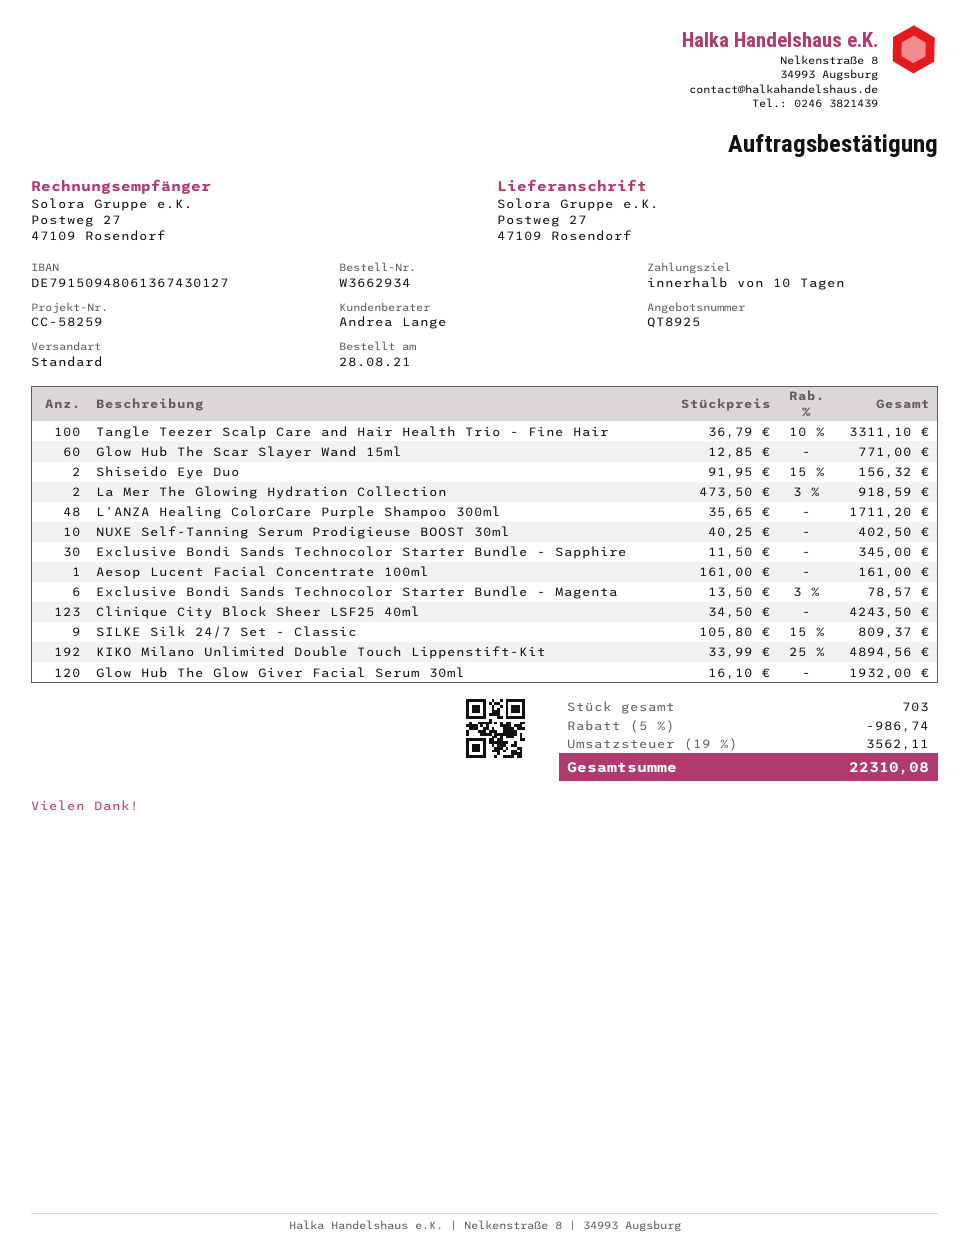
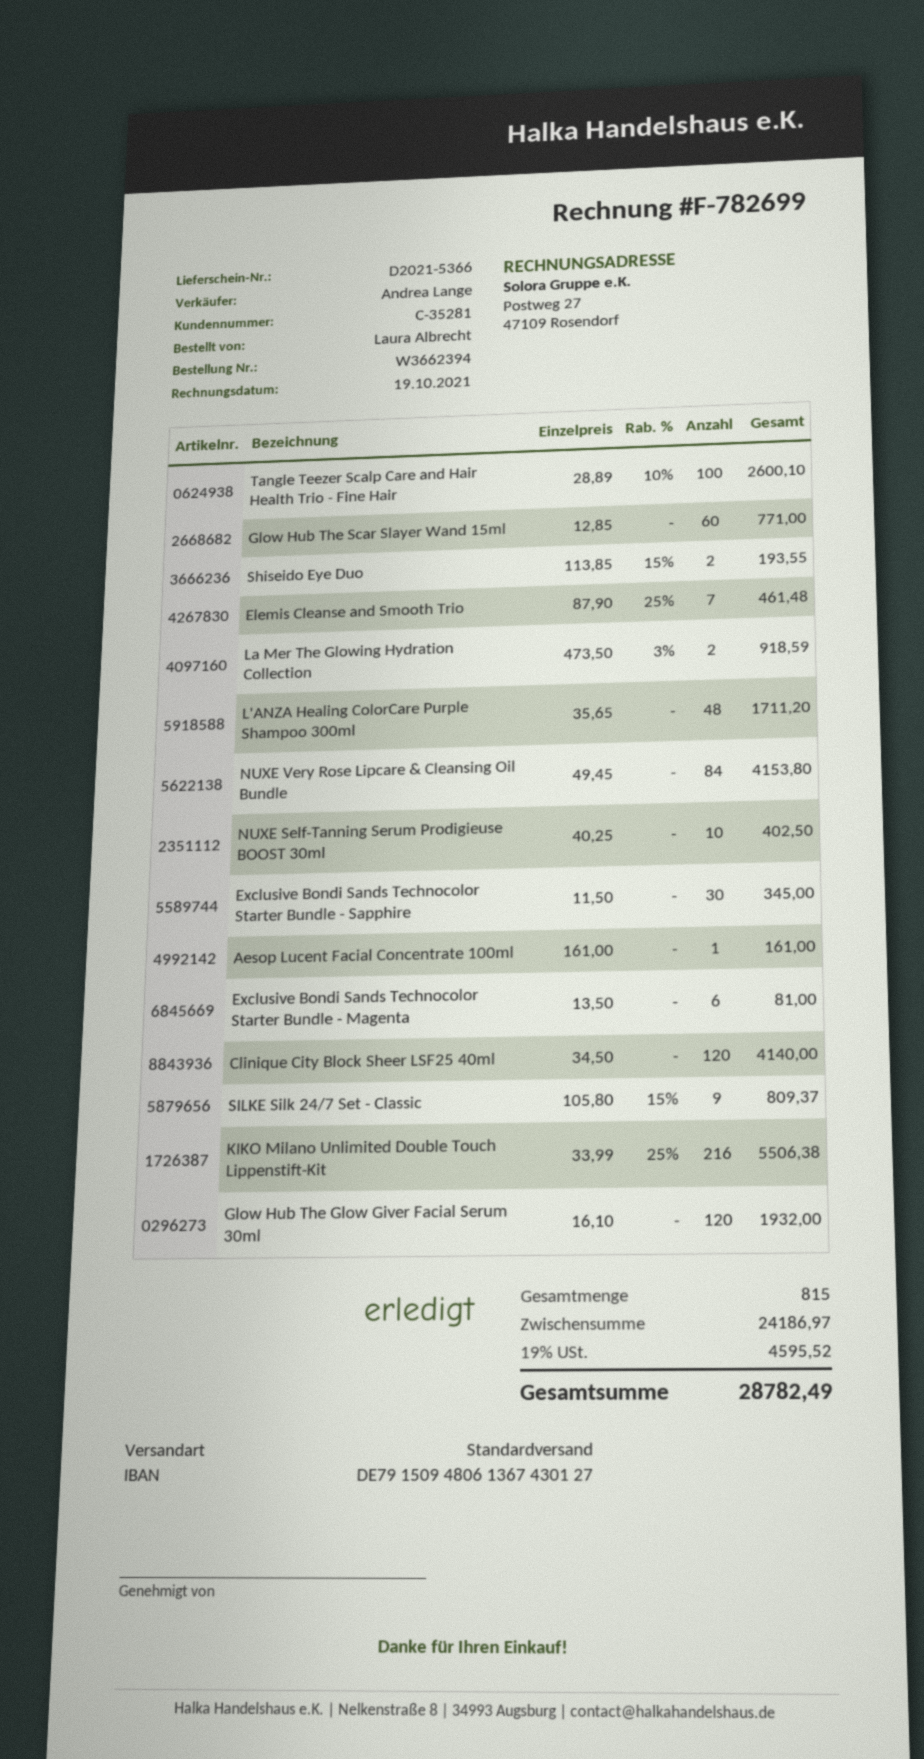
order number: W3662934 -> W3662394
Tangle Teezer Scalp Care and Hair Health Trio - Fine Hair: 100 x 36.79 - 10% = 3311.10 -> 100 x 28.89 - 10% = 2600.10
Shiseido Eye Duo: 2 x 91.95 - 15% = 156.32 -> 2 x 113.85 - 15% = 193.55
Exclusive Bondi Sands Technocolor Starter Bundle - Magenta: 6 x 13.50 - 3% = 78.57 -> 6 x 13.50 = 81.00
Clinique City Block Sheer LSF25 40ml: 123 x 34.50 = 4243.50 -> 120 x 34.50 = 4140.00
KIKO Milano Unlimited Double Touch Lippenstift-Kit: 192 x 33.99 - 25% = 4894.56 -> 216 x 33.99 - 25% = 5506.38
Elemis Cleanse and Smooth Trio: none -> 7 x 87.90 - 25% = 461.48
NUXE Very Rose Lipcare & Cleansing Oil Bundle: none -> 84 x 49.45 = 4153.80
total quantity: 703 -> 815
discount: 5% = 986.74 -> none
tax: 19% = 3562.11 -> 19% = 4595.52
total: 22310.08 -> 28782.49

